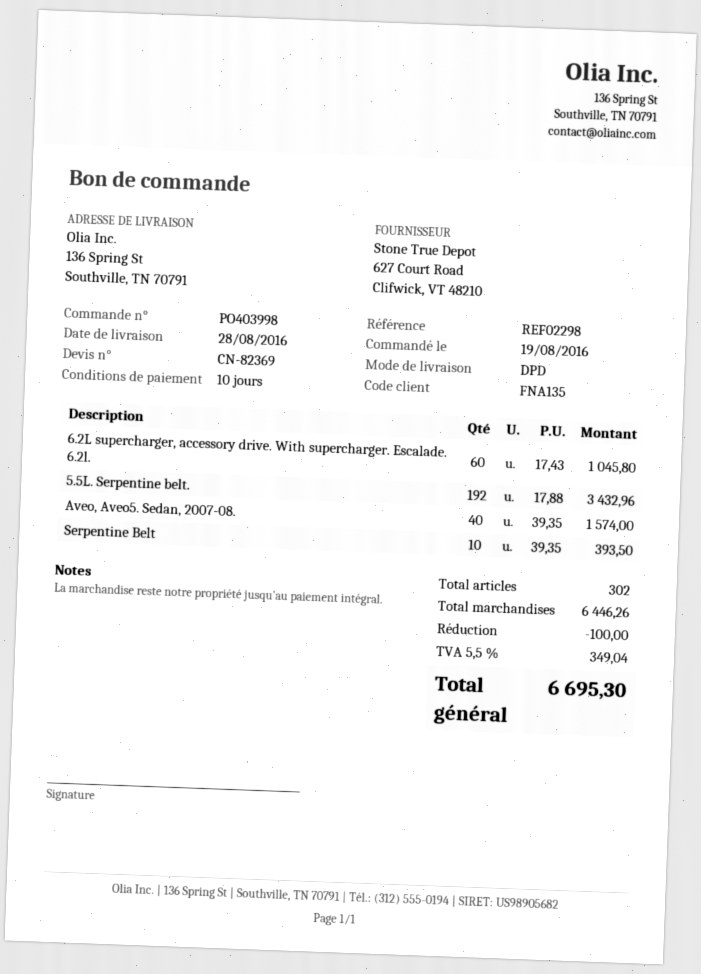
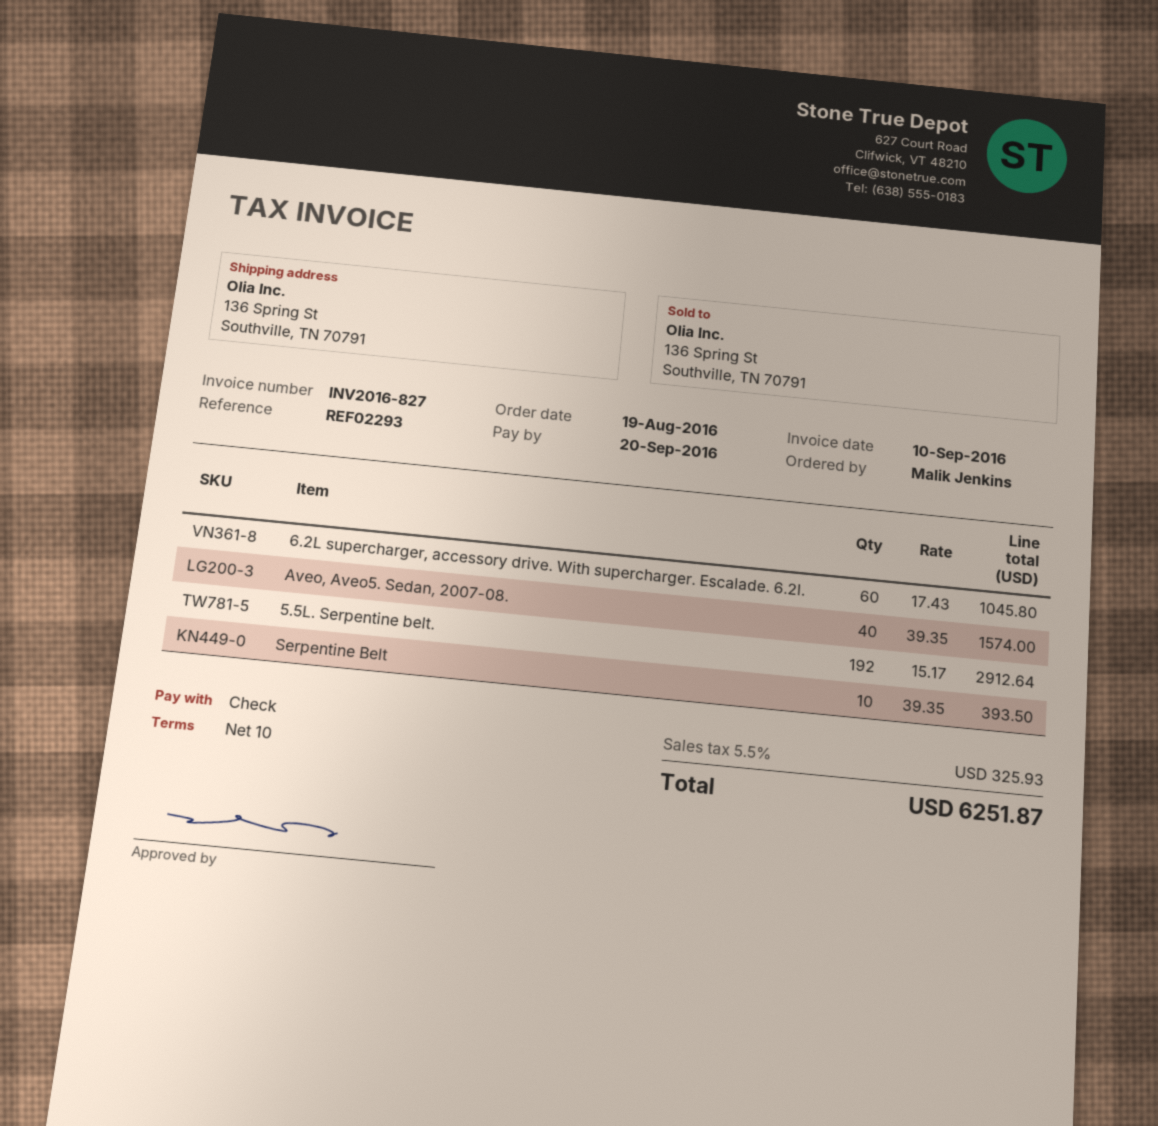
reference: REF02298 -> REF02293
5.5L. Serpentine belt.: 192 x 17.88 = 3432.96 -> 192 x 15.17 = 2912.64
discount: 100.00 -> none
tax: 5.5% = 349.04 -> 5.5% = 325.93
total: 6695.30 -> 6251.87

